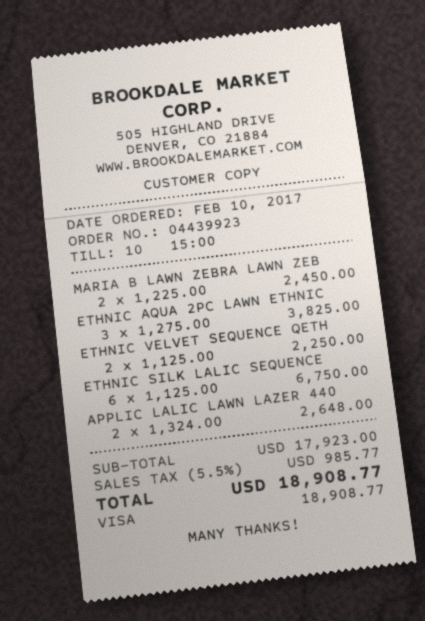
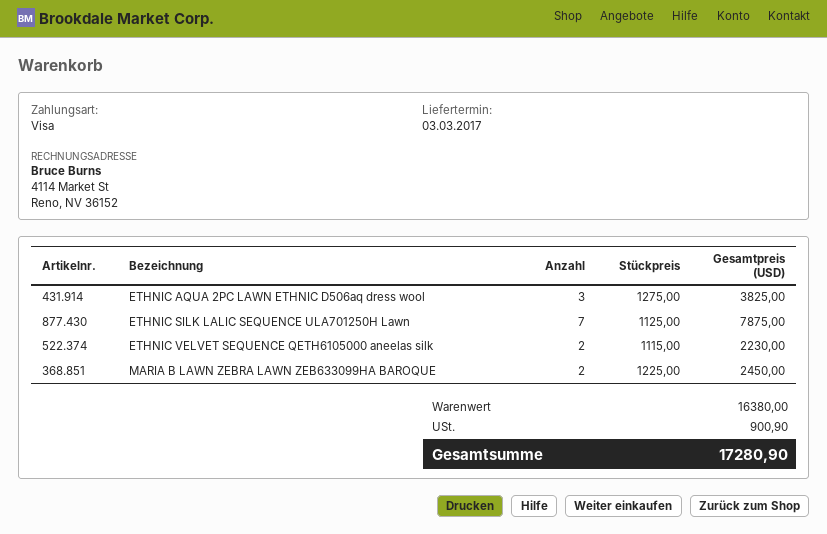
ETHNIC VELVET SEQUENCE QETH: 2 x 1125.00 = 2250.00 -> 2 x 1115.00 = 2230.00
ETHNIC SILK LALIC SEQUENCE: 6 x 1125.00 = 6750.00 -> 7 x 1125.00 = 7875.00
APPLIC LALIC LAWN LAZER 440: 2 x 1324.00 = 2648.00 -> none
subtotal: 17923.00 -> 16380.00
tax: 985.77 -> 900.90
total: 18908.77 -> 17280.90

